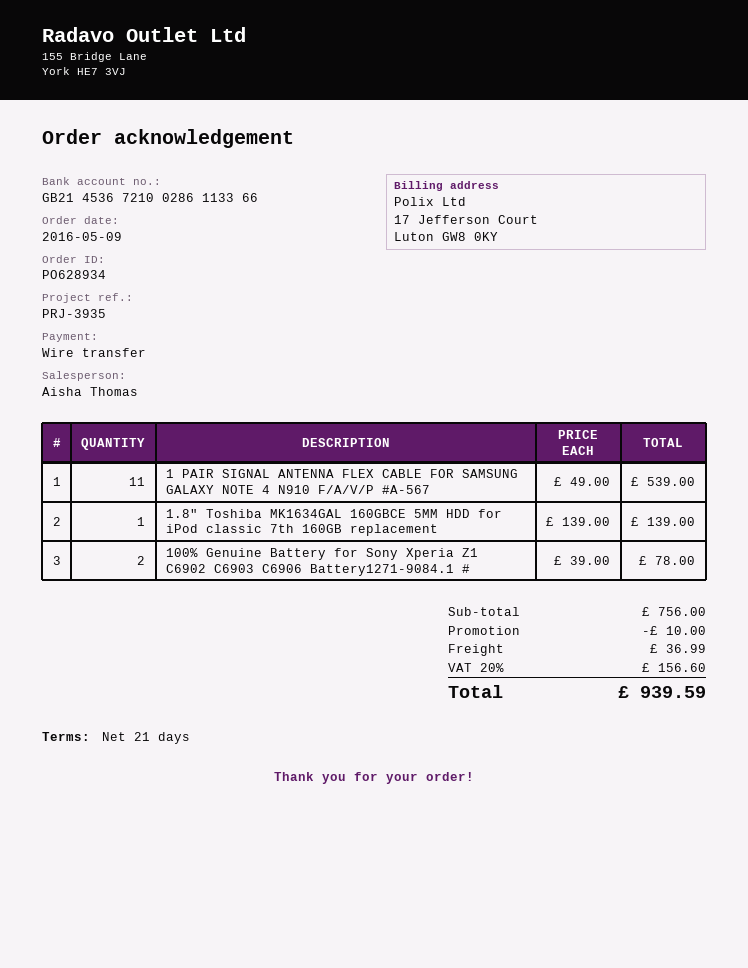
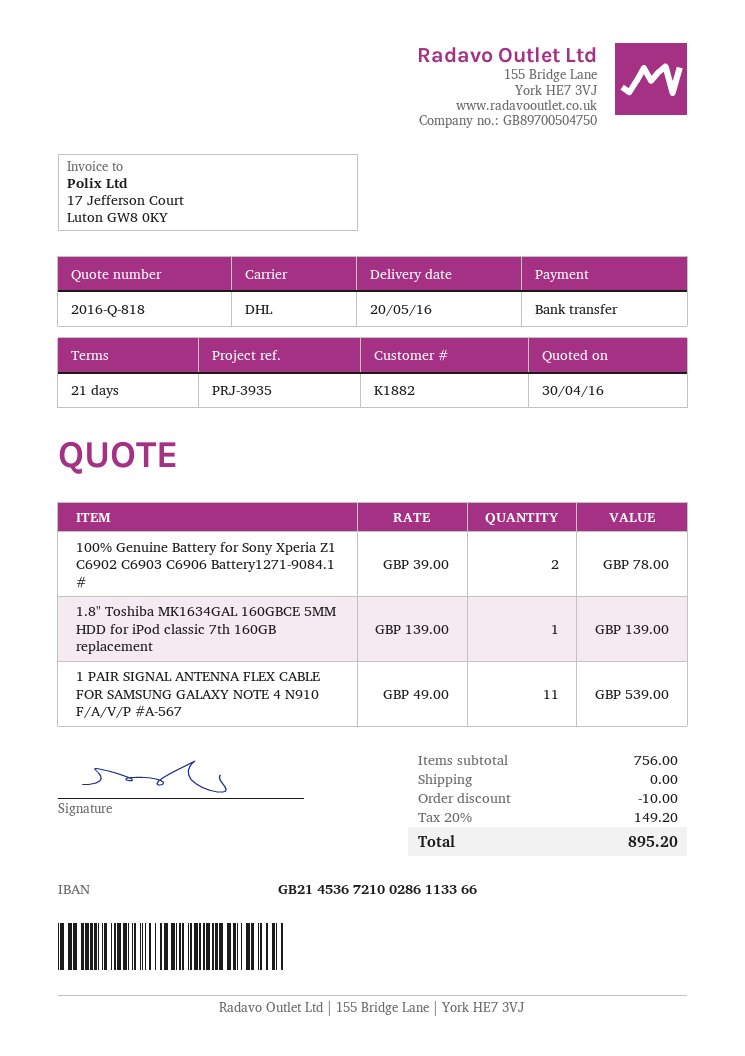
shipping: 36.99 -> 0.00
tax: 20% = 156.60 -> 20% = 149.20
total: 939.59 -> 895.20

